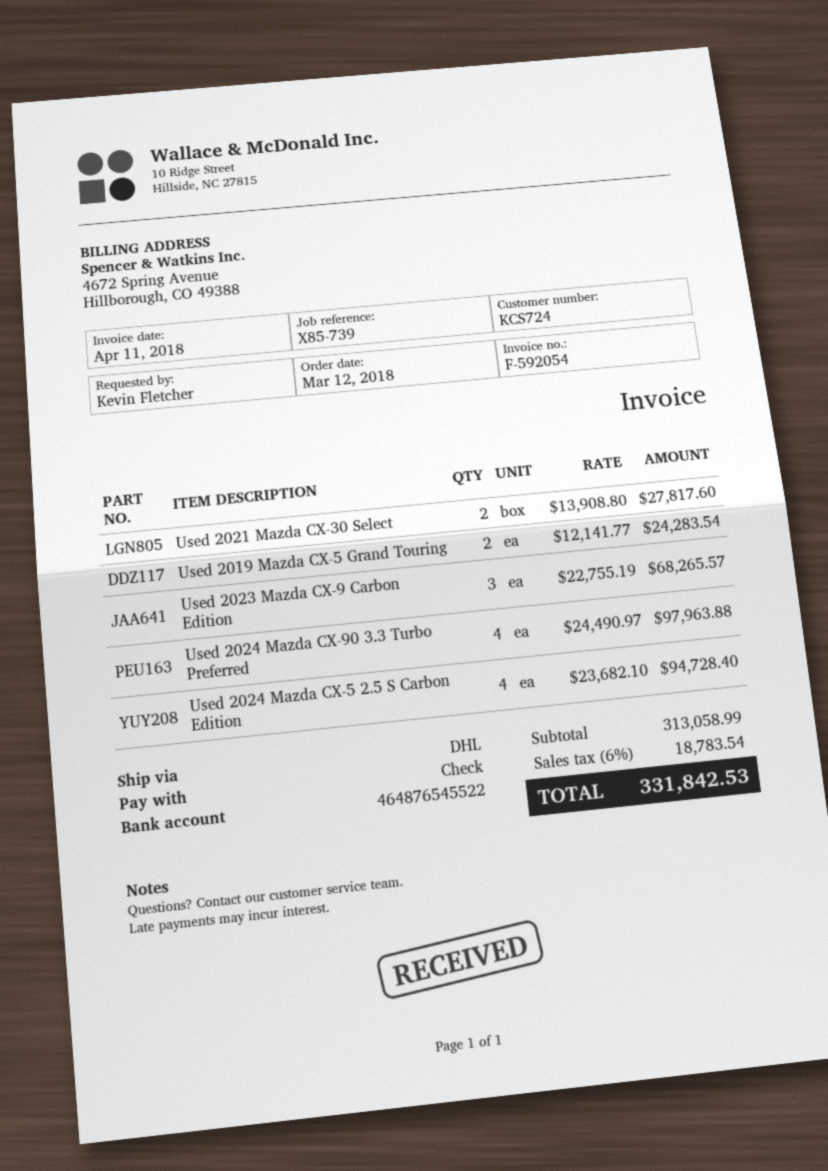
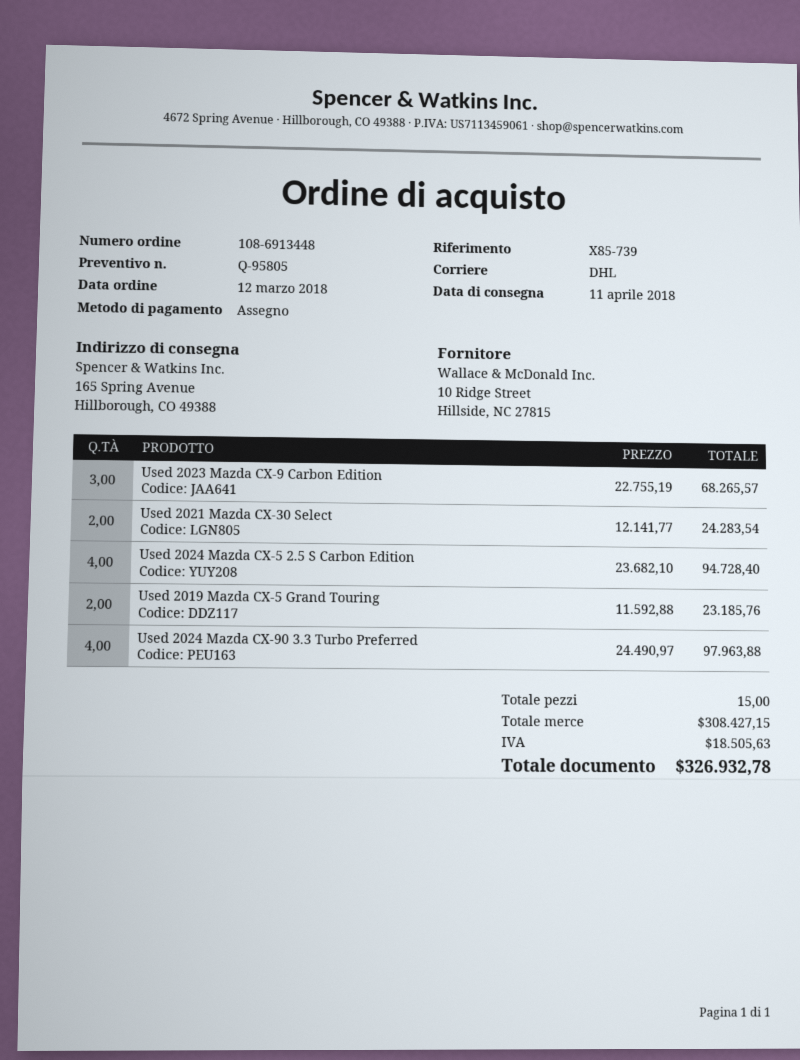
Used 2021 Mazda CX-30 Select: 2 x 13908.80 = 27817.60 -> 2 x 12141.77 = 24283.54
Used 2019 Mazda CX-5 Grand Touring: 2 x 12141.77 = 24283.54 -> 2 x 11592.88 = 23185.76
subtotal: 313058.99 -> 308427.15
tax: 18783.54 -> 18505.63
total: 331842.53 -> 326932.78

